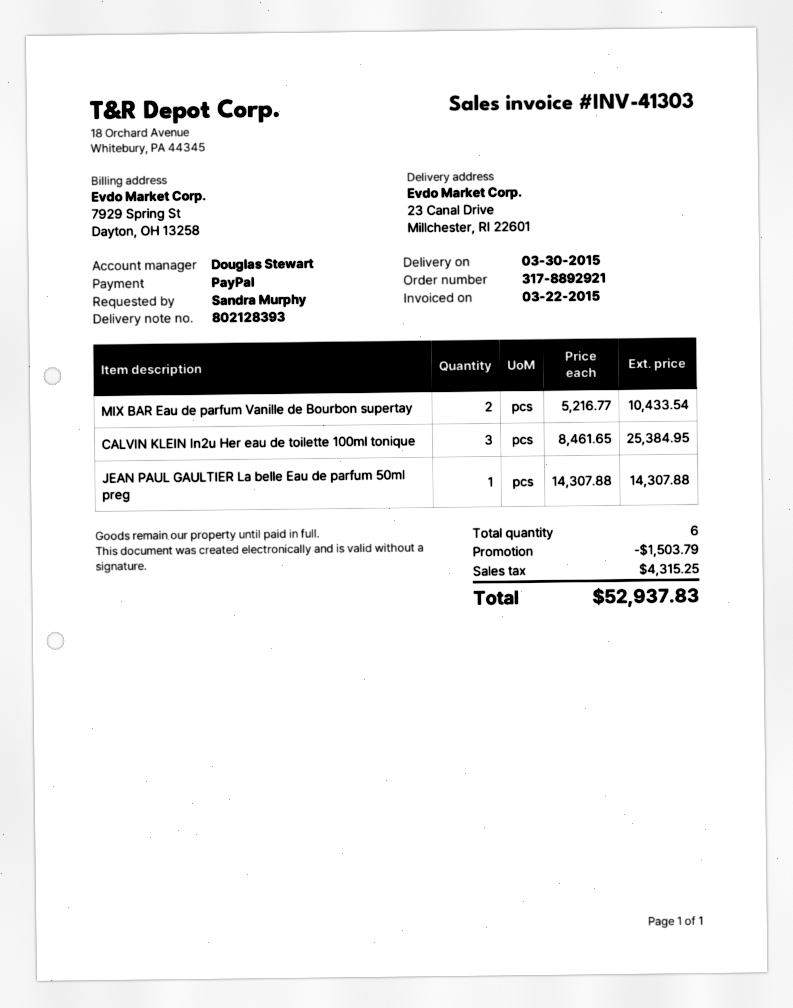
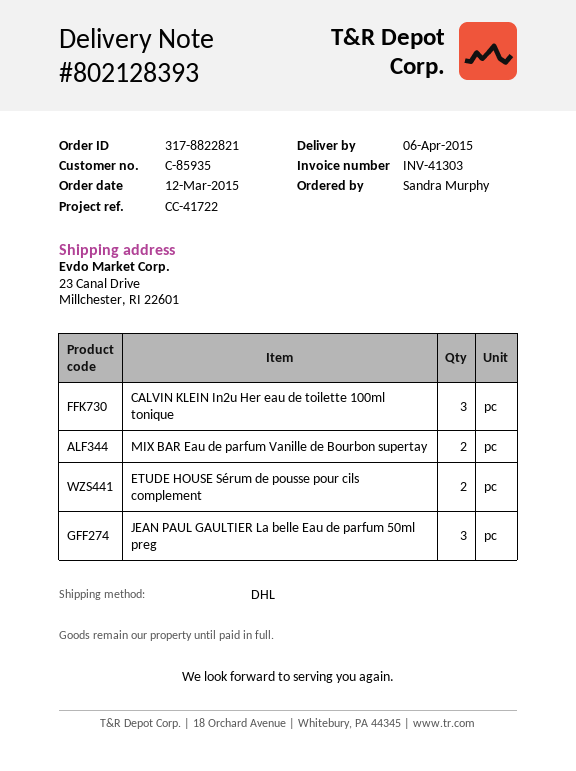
order number: 317-8892921 -> 317-8822821
delivery date: 2015-03-30 -> 2015-04-06
JEAN PAUL GAULTIER La belle Eau de parfum 50ml preg: 1 -> 3
ETUDE HOUSE Sérum de pousse pour cils complement: none -> 2

